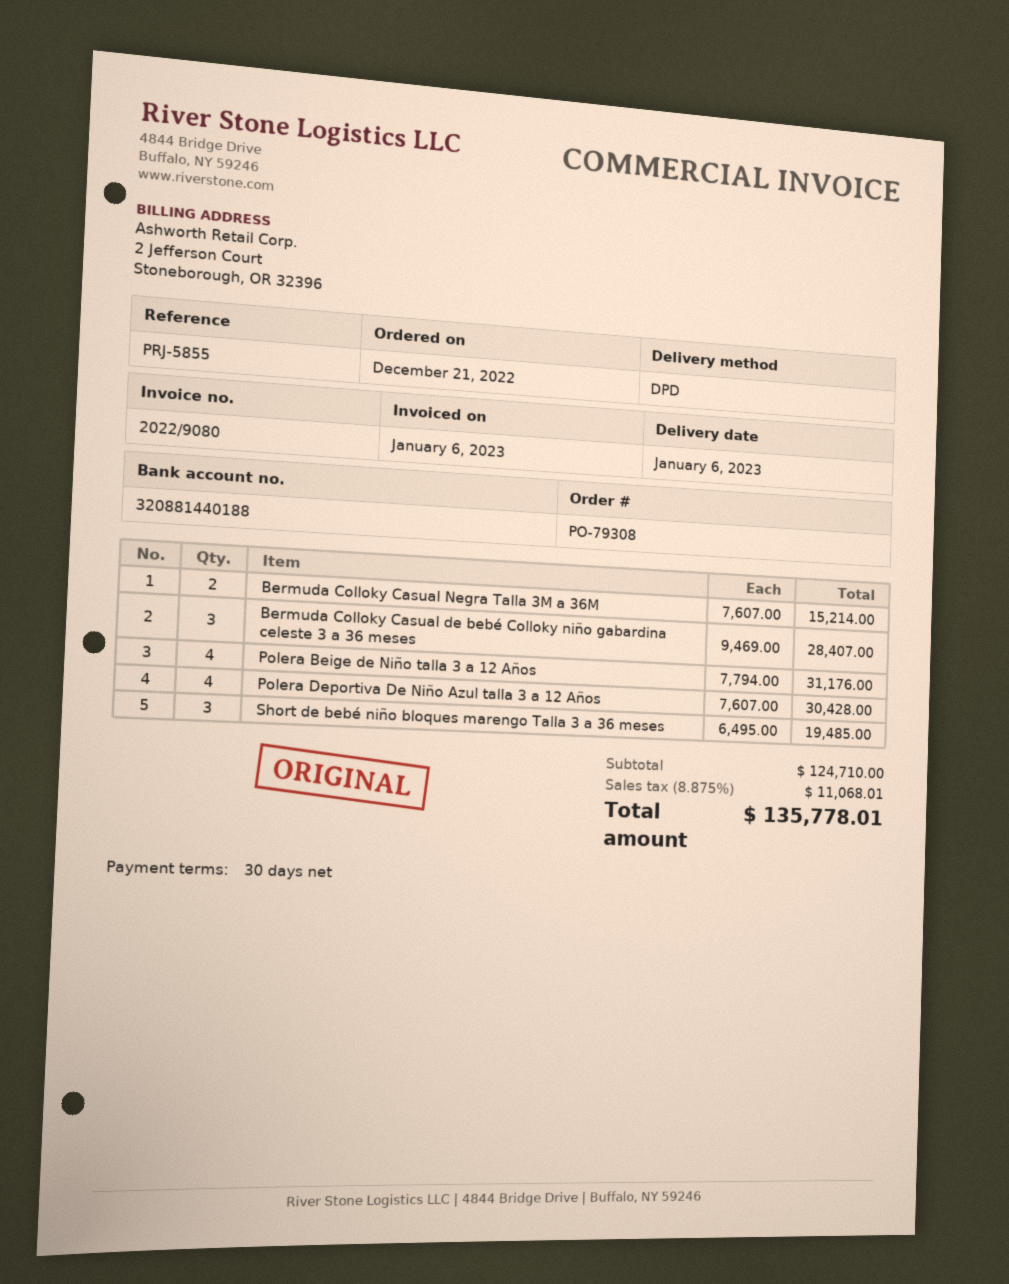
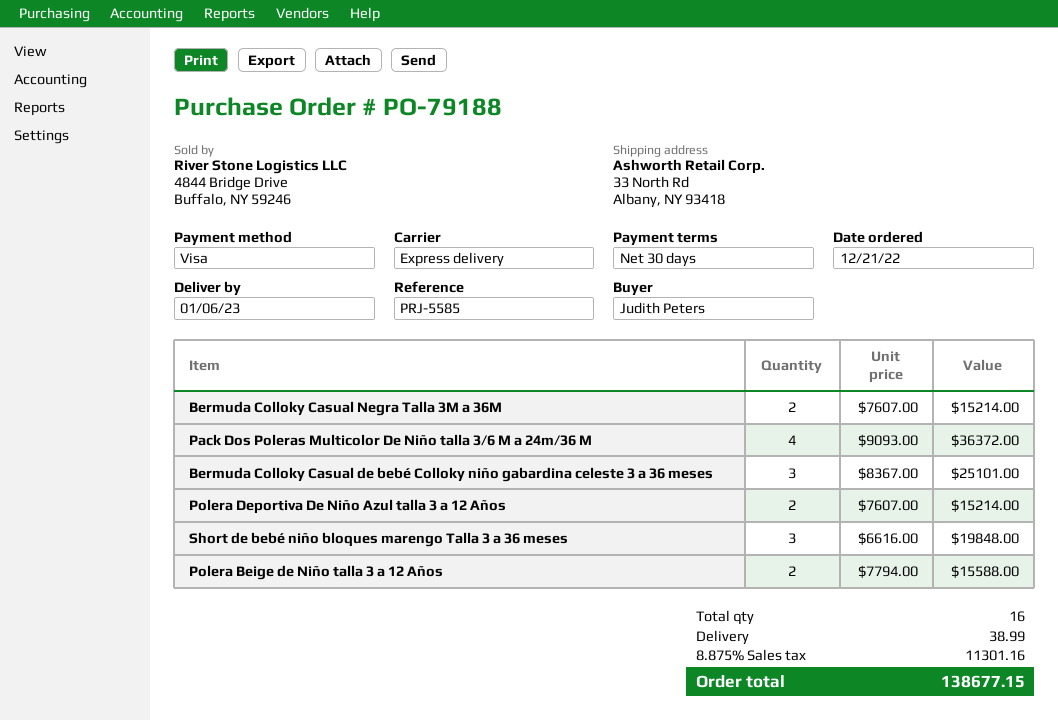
order number: PO-79308 -> PO-79188
reference: PRJ-5855 -> PRJ-5585
shipping method: DPD -> express
Bermuda Colloky Casual de bebé Colloky niño gabardina celeste 3 a 36 meses: 3 x 9469.00 = 28407.00 -> 3 x 8367.00 = 25101.00
Polera Beige de Niño talla 3 a 12 Años: 4 x 7794.00 = 31176.00 -> 2 x 7794.00 = 15588.00
Polera Deportiva De Niño Azul talla 3 a 12 Años: 4 x 7607.00 = 30428.00 -> 2 x 7607.00 = 15214.00
Short de bebé niño bloques marengo Talla 3 a 36 meses: 3 x 6495.00 = 19485.00 -> 3 x 6616.00 = 19848.00
Pack Dos Poleras Multicolor De Niño talla 3/6 M a 24m/36 M: none -> 4 x 9093.00 = 36372.00
shipping: none -> 38.99
tax: 8.875% = 11068.01 -> 8.875% = 11301.16
total: 135778.01 -> 138677.15

